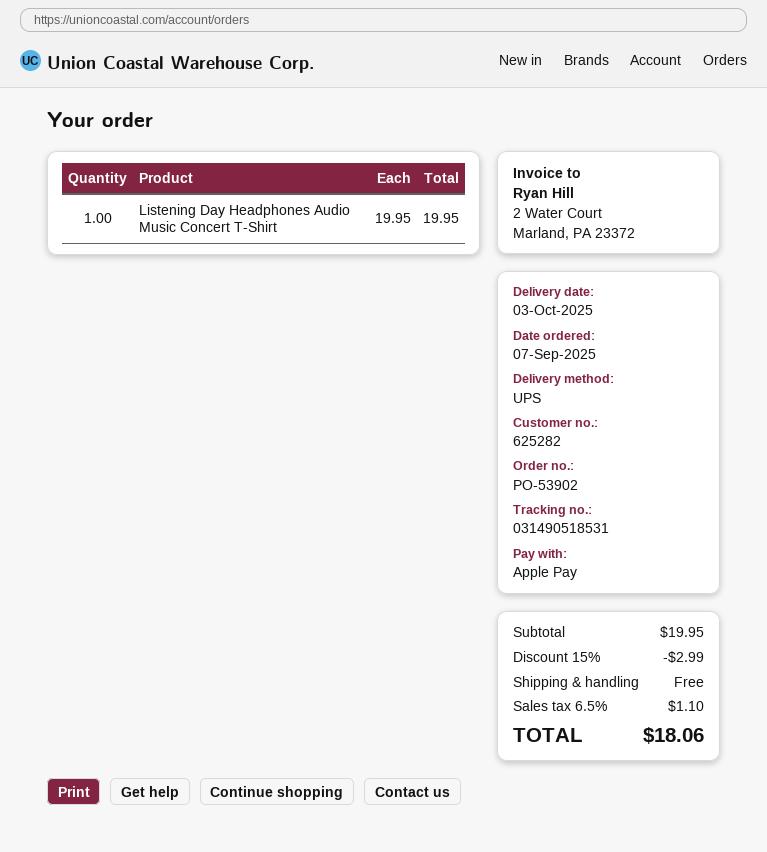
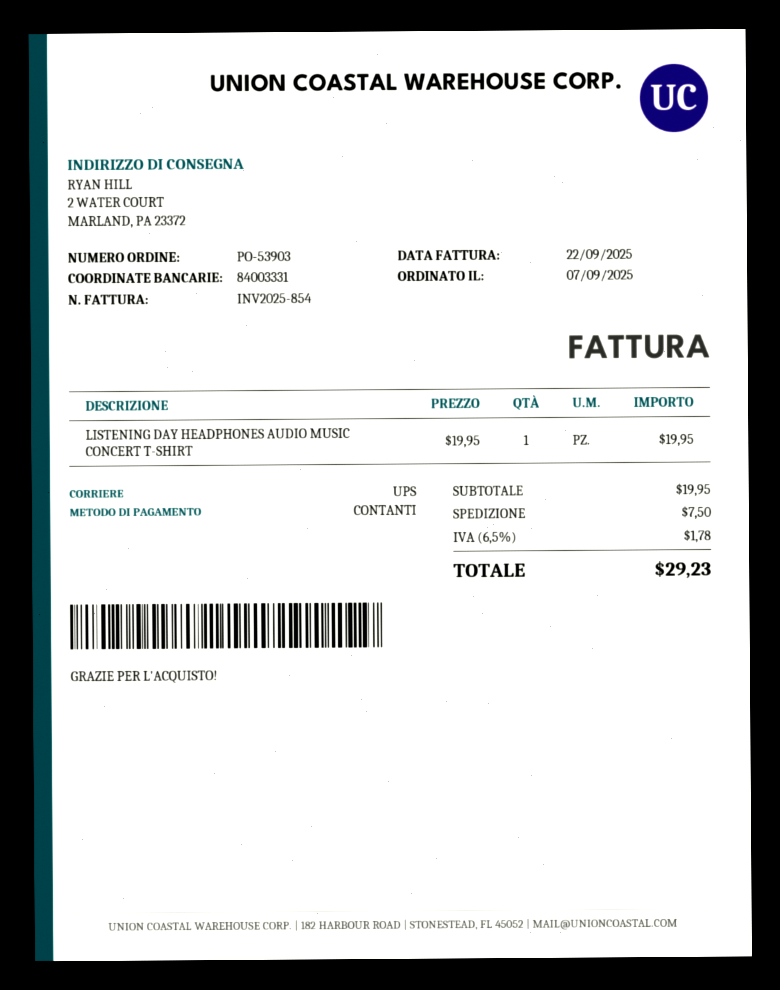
order number: PO-53902 -> PO-53903
payment method: Apple Pay -> cash
discount: 15% = 2.99 -> none
shipping: 0.00 -> 7.50
tax: 6.5% = 1.10 -> 6.5% = 1.78
total: 18.06 -> 29.23

